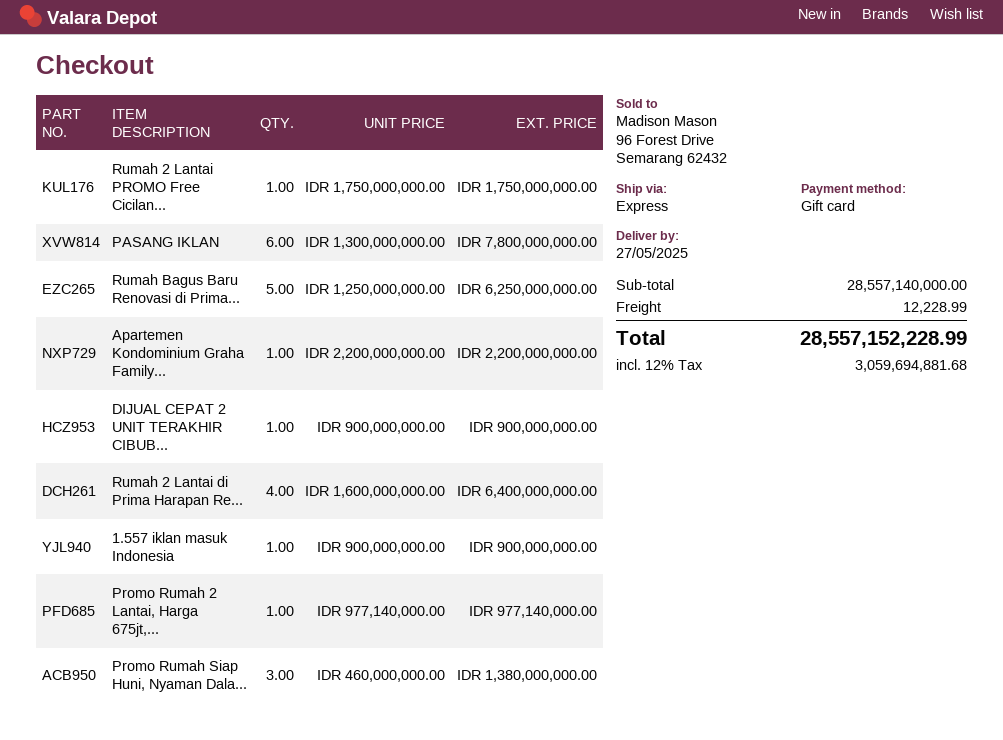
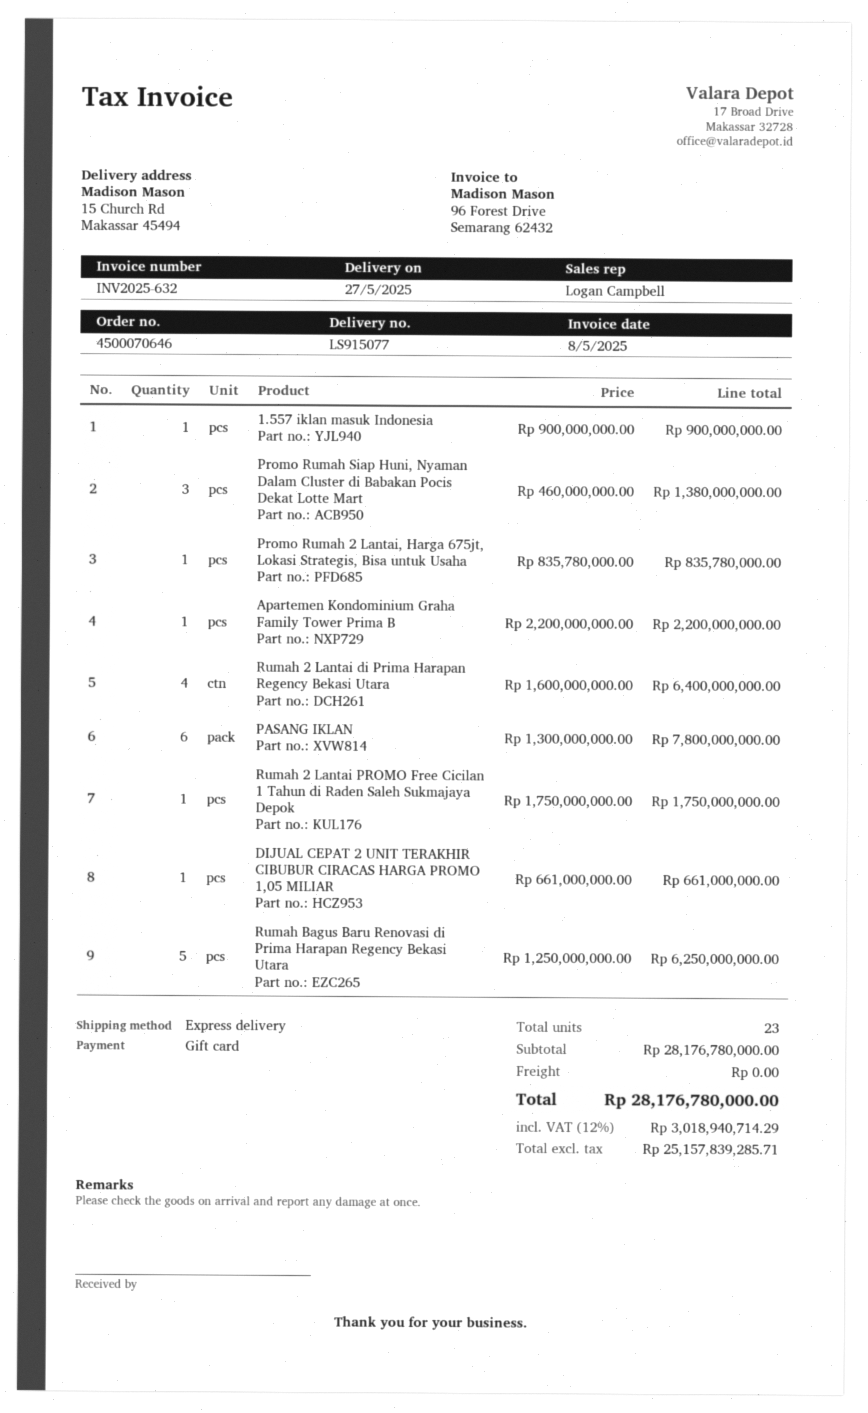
DIJUAL CEPAT 2 UNIT TERAKHIR CIBUB...: 1 x 900000000.00 = 900000000.00 -> 1 x 661000000.00 = 661000000.00
Promo Rumah 2 Lantai, Harga 675jt,...: 1 x 977140000.00 = 977140000.00 -> 1 x 835780000.00 = 835780000.00
subtotal: 28557140000.00 -> 28176780000.00
shipping: 12228.99 -> 0.00
tax: 12% = 3059694881.68 -> 12% = 3018940714.29
total: 28557152228.99 -> 28176780000.00

